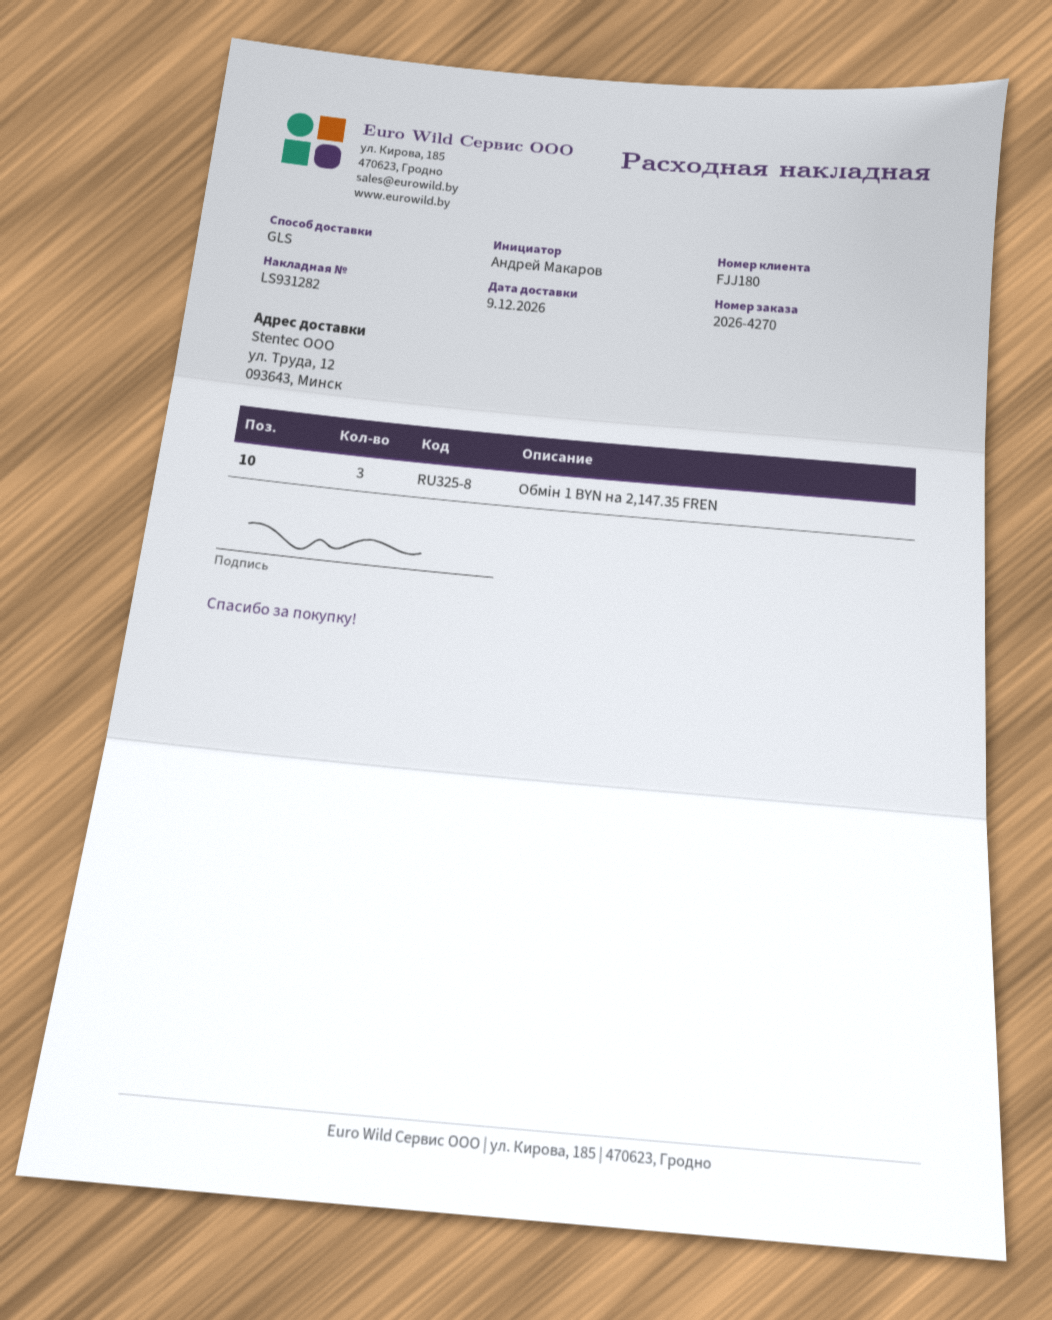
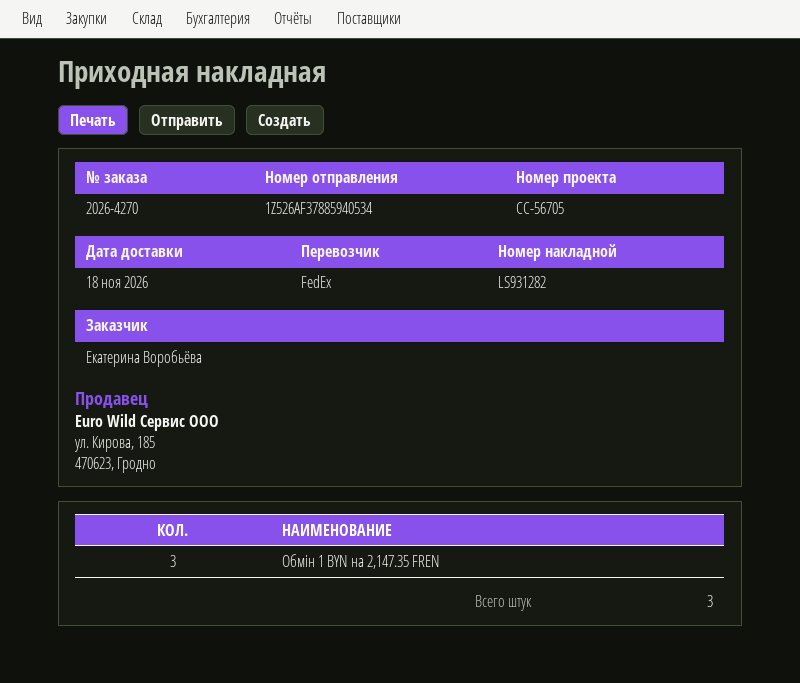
delivery date: 2026-12-09 -> 2026-11-18
ordered by: Андрей Макаров -> Екатерина Воробьёва
shipping method: GLS -> FedEx

